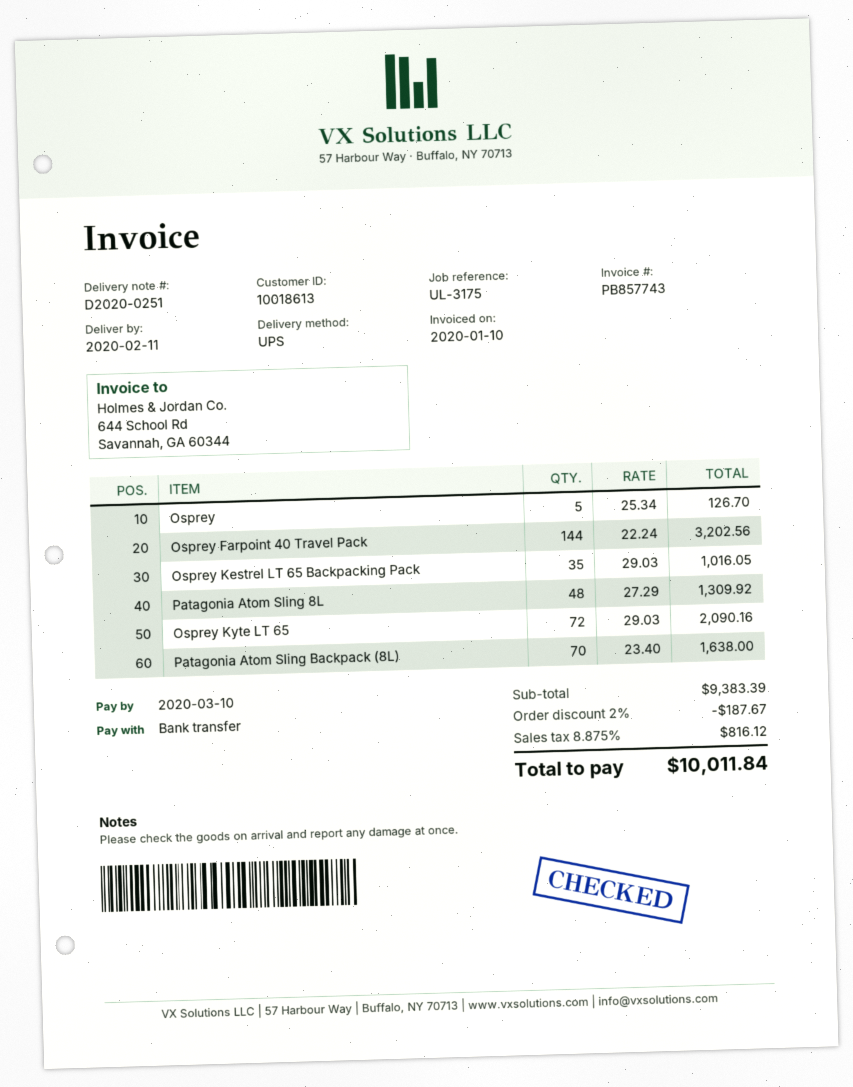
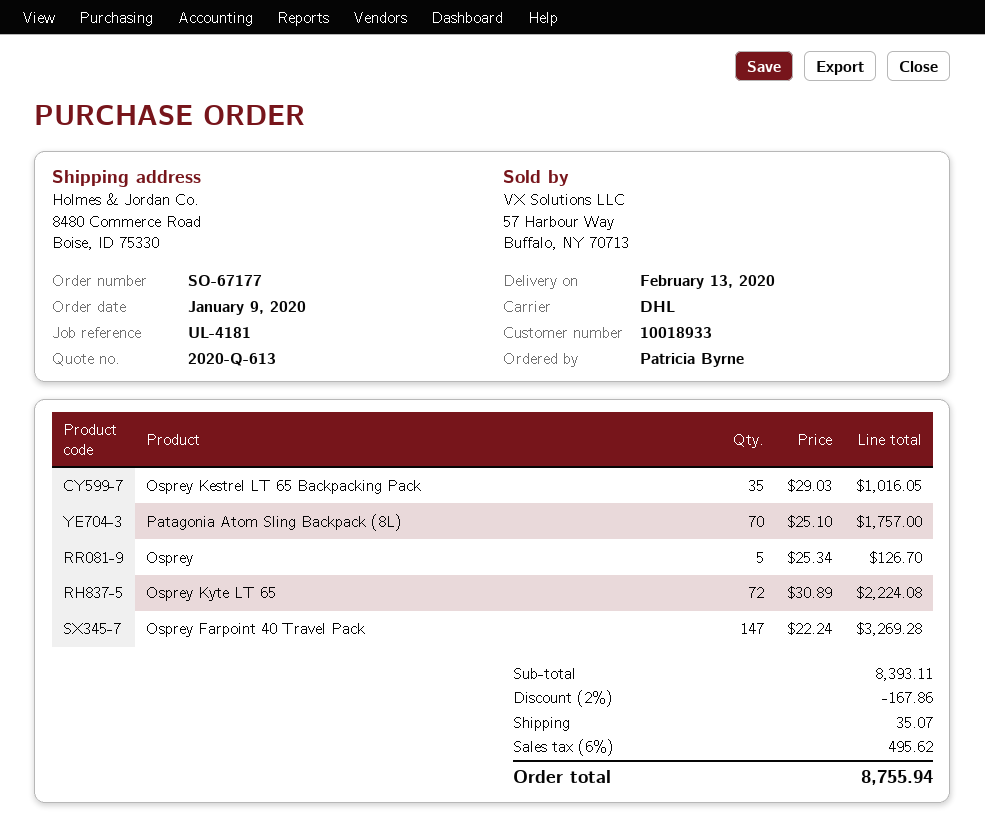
delivery date: 2020-02-11 -> 2020-02-13
customer number: 10018613 -> 10018933
reference: UL-3175 -> UL-4181
shipping method: UPS -> DHL
Osprey Farpoint 40 Travel Pack: 144 x 22.24 = 3202.56 -> 147 x 22.24 = 3269.28
Patagonia Atom Sling 8L: 48 x 27.29 = 1309.92 -> none
Osprey Kyte LT 65: 72 x 29.03 = 2090.16 -> 72 x 30.89 = 2224.08
Patagonia Atom Sling Backpack (8L): 70 x 23.40 = 1638.00 -> 70 x 25.10 = 1757.00
subtotal: 9383.39 -> 8393.11
discount: 2% = 187.67 -> 2% = 167.86
shipping: none -> 35.07
tax: 8.875% = 816.12 -> 6% = 495.62
total: 10011.84 -> 8755.94

